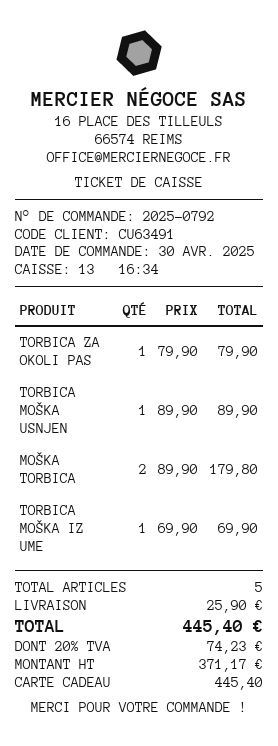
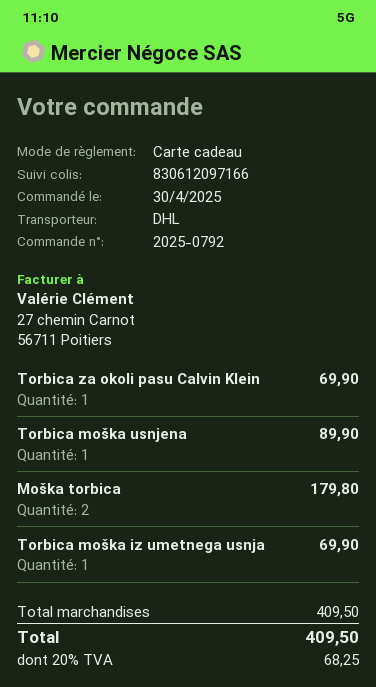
TORBICA ZA OKOLI PAS: 1 for 79.90 -> 1 for 69.90
shipping: 25.90 -> none
tax: 20% = 74.23 -> 20% = 68.25
total: 445.40 -> 409.50

